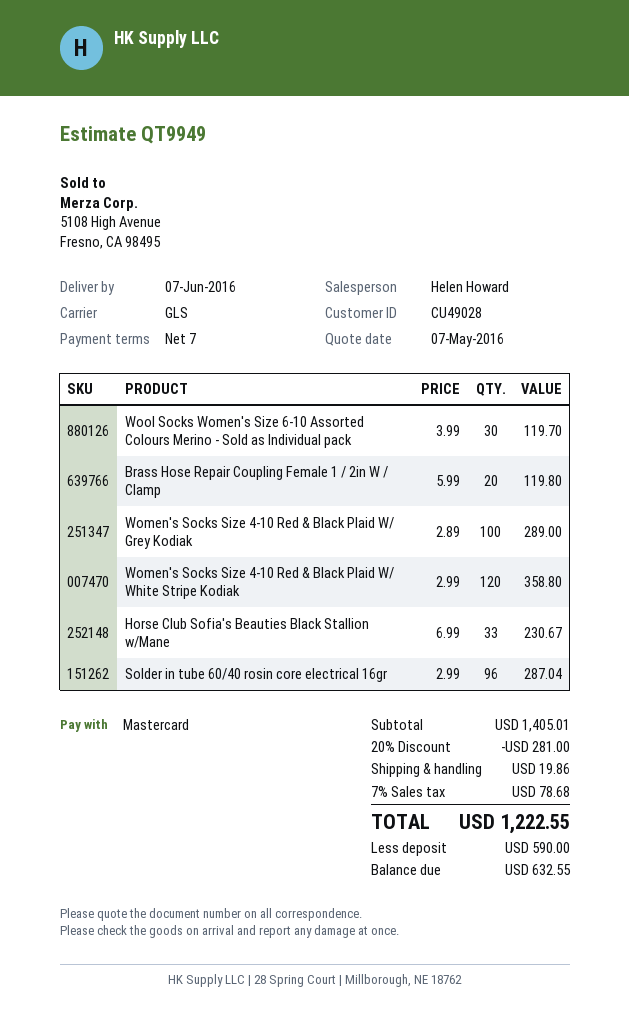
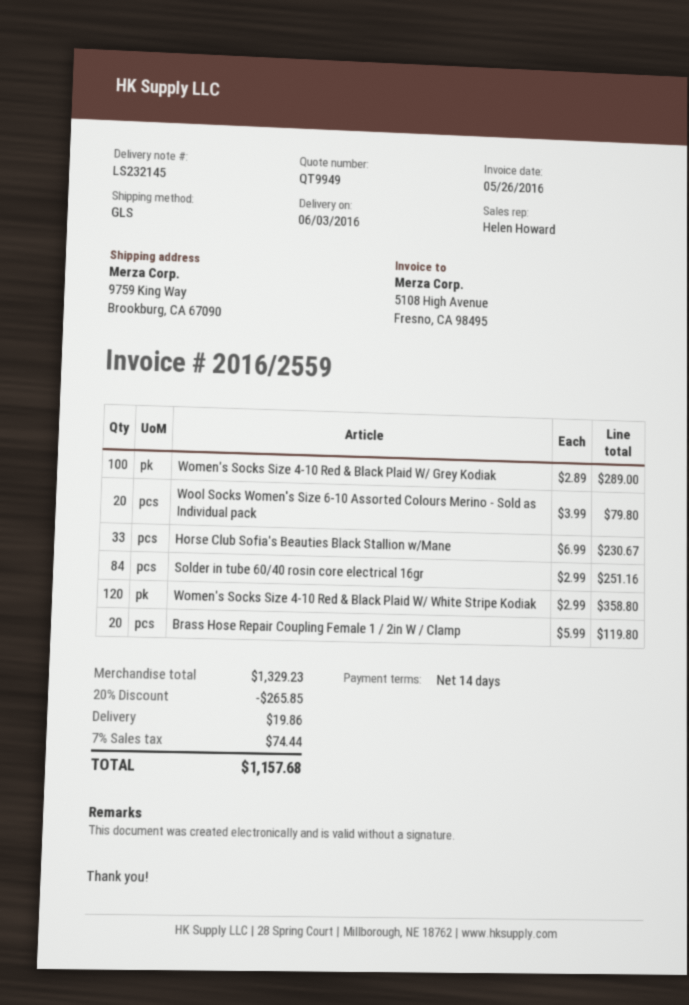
delivery date: 2016-06-07 -> 2016-06-03
payment terms: 7 days -> 14 days
Wool Socks Women's Size 6-10 Assorted Colours Merino - Sold as Individual pack: 30 x 3.99 = 119.70 -> 20 x 3.99 = 79.80
Solder in tube 60/40 rosin core electrical 16gr: 96 x 2.99 = 287.04 -> 84 x 2.99 = 251.16
subtotal: 1405.01 -> 1329.23
discount: 20% = 281.00 -> 20% = 265.85
tax: 7% = 78.68 -> 7% = 74.44
total: 1222.55 -> 1157.68

